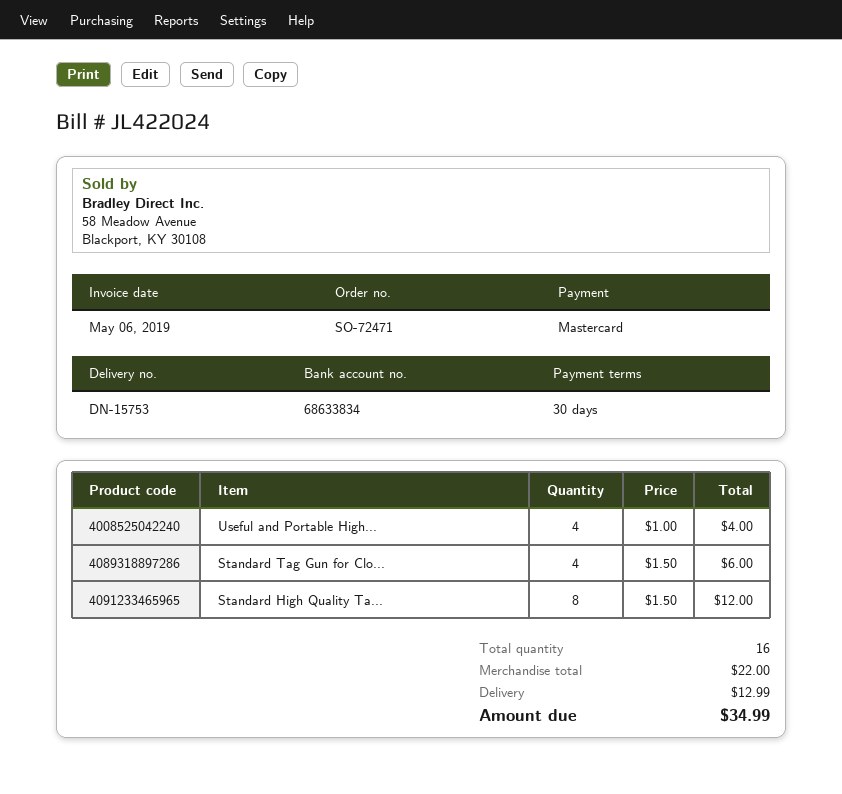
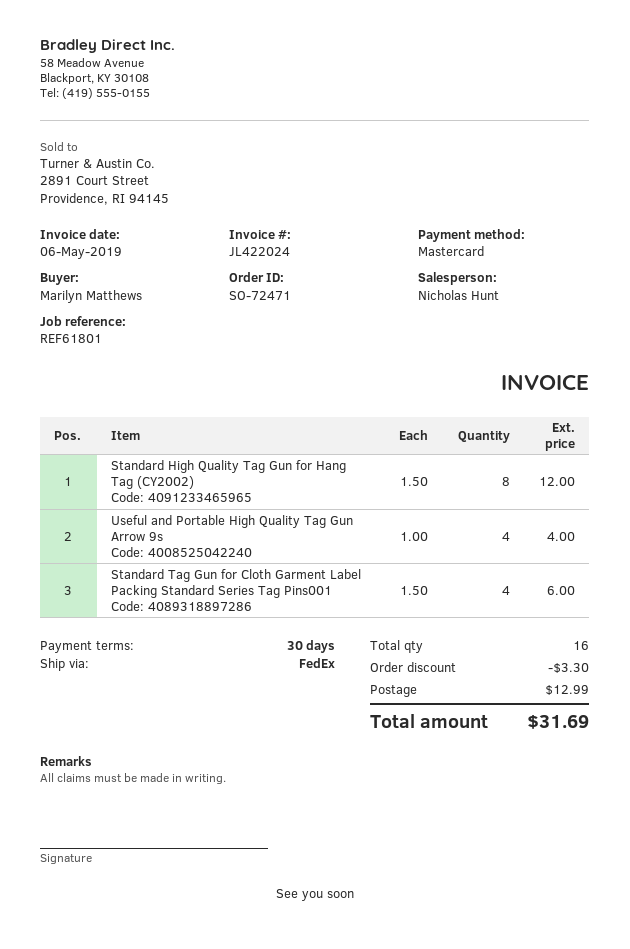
discount: none -> 3.30
total: 34.99 -> 31.69

